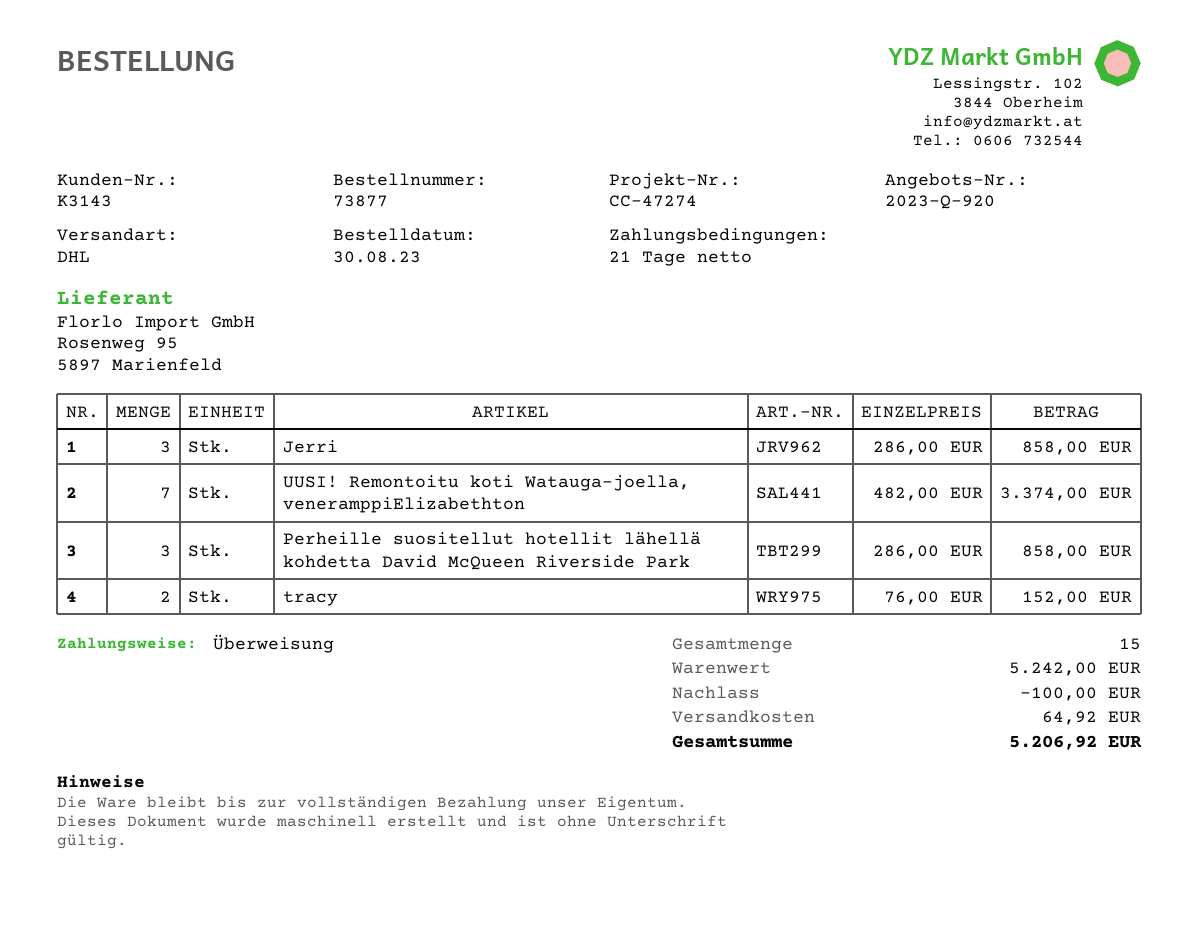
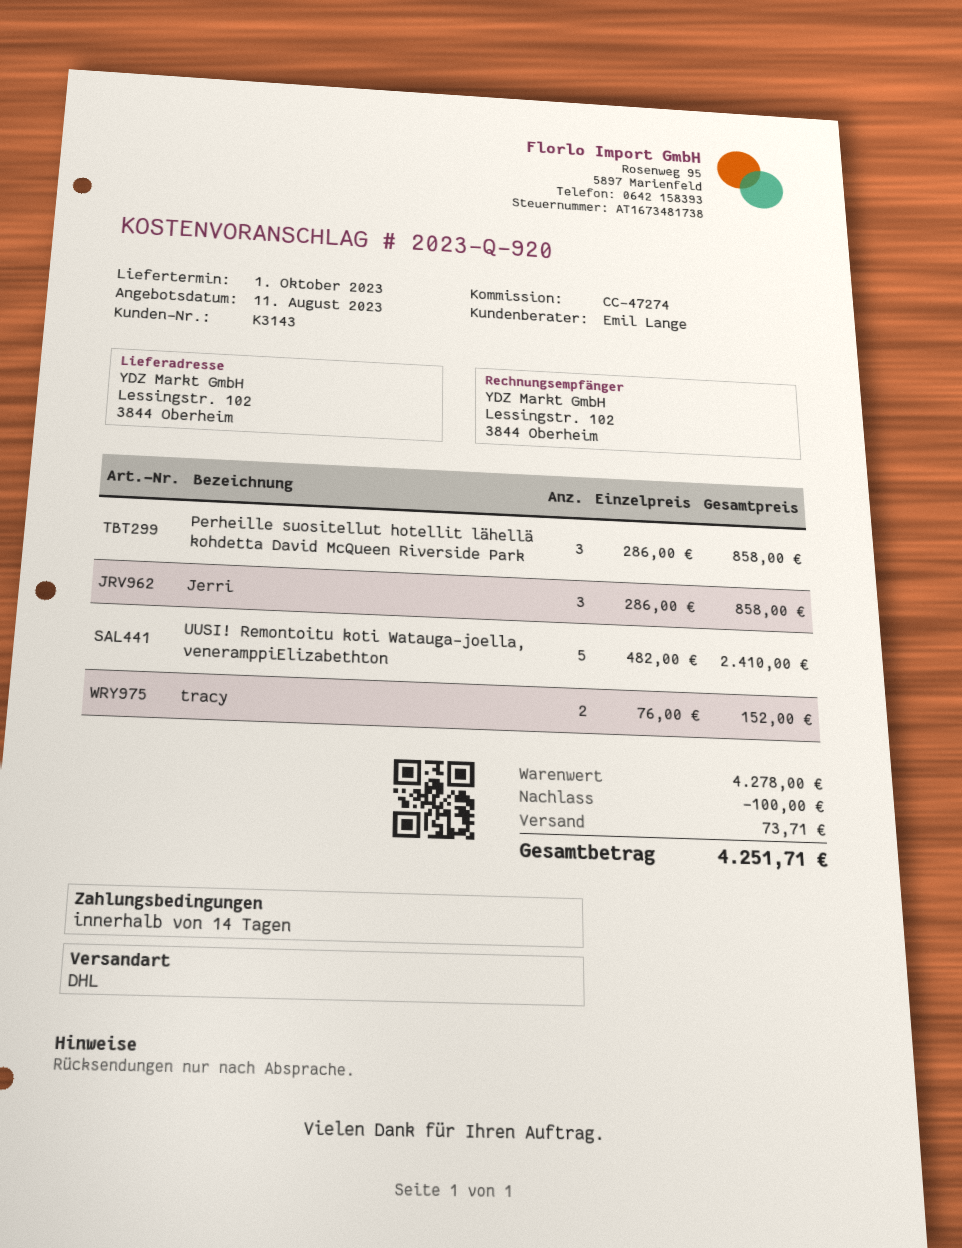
payment terms: 21 days -> 14 days
UUSI! Remontoitu koti Watauga-joella, veneramppiElizabethton: 7 x 482.00 = 3374.00 -> 5 x 482.00 = 2410.00
subtotal: 5242.00 -> 4278.00
shipping: 64.92 -> 73.71
total: 5206.92 -> 4251.71

